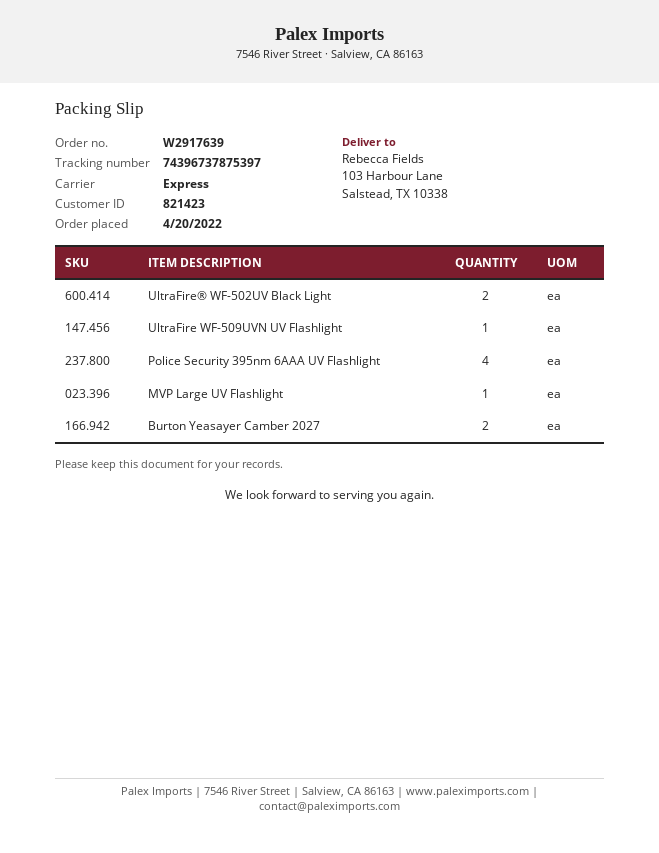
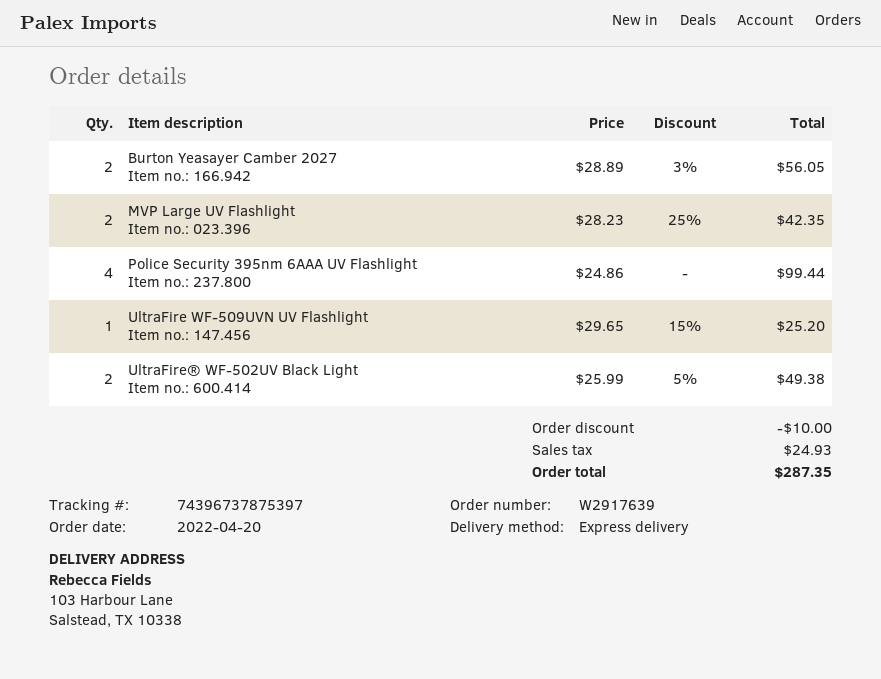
MVP Large UV Flashlight: 1 -> 2

